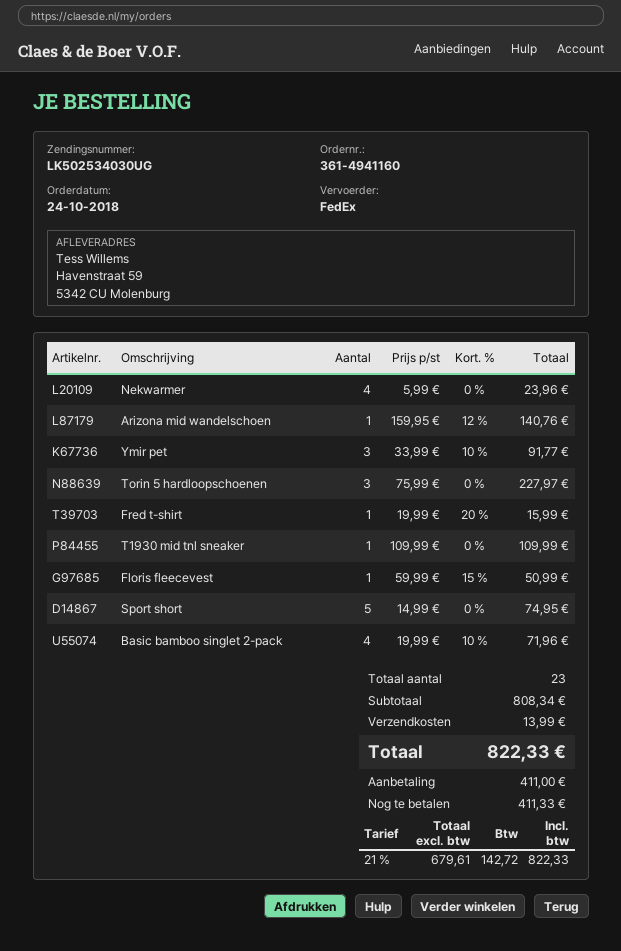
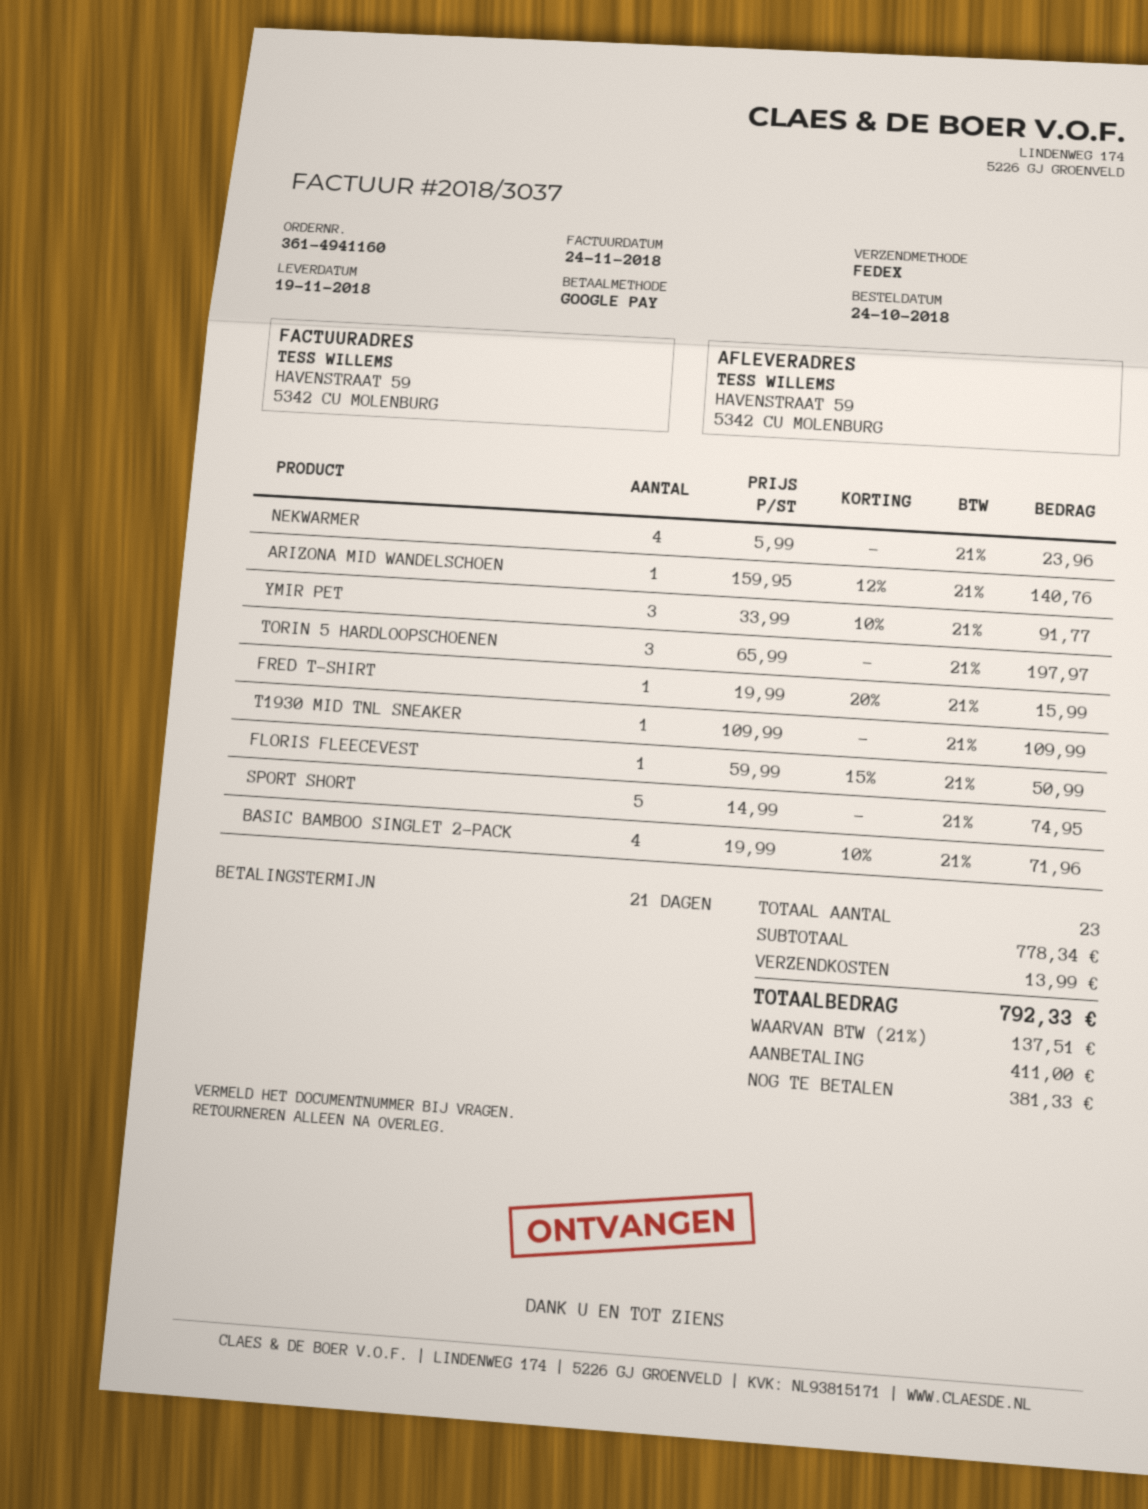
Torin 5 hardloopschoenen: 3 x 75.99 = 227.97 -> 3 x 65.99 = 197.97
subtotal: 808.34 -> 778.34
tax: 21% = 142.72 -> 21% = 137.51
total: 822.33 -> 792.33
balance: 411.33 -> 381.33

